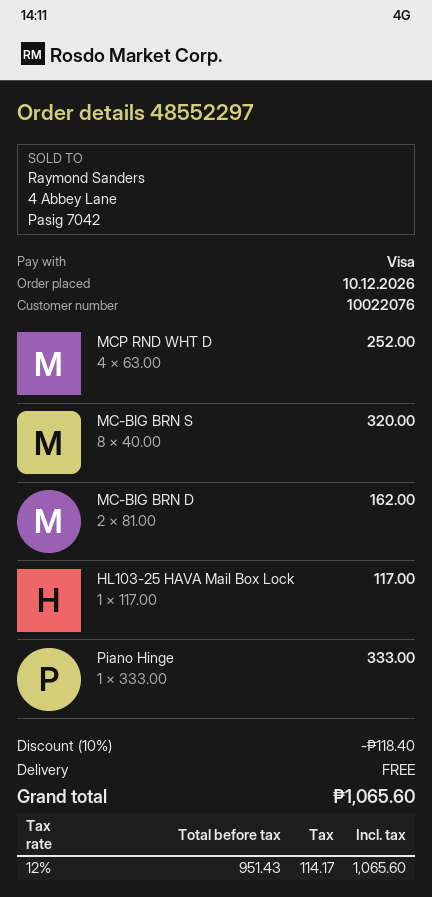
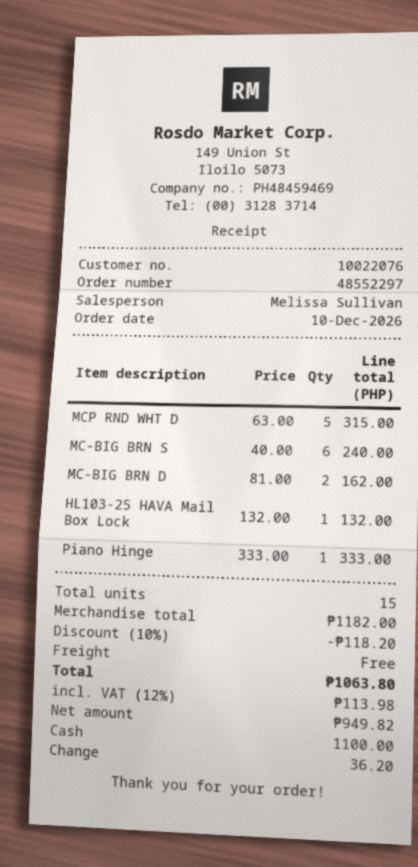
payment method: Visa -> cash
MCP RND WHT D: 4 x 63.00 = 252.00 -> 5 x 63.00 = 315.00
MC-BIG BRN S: 8 x 40.00 = 320.00 -> 6 x 40.00 = 240.00
HL103-25 HAVA Mail Box Lock: 1 x 117.00 = 117.00 -> 1 x 132.00 = 132.00
discount: 10% = 118.40 -> 10% = 118.20
net: 951.43 -> 949.82
tax: 12% = 114.17 -> 12% = 113.98
total: 1065.60 -> 1063.80

